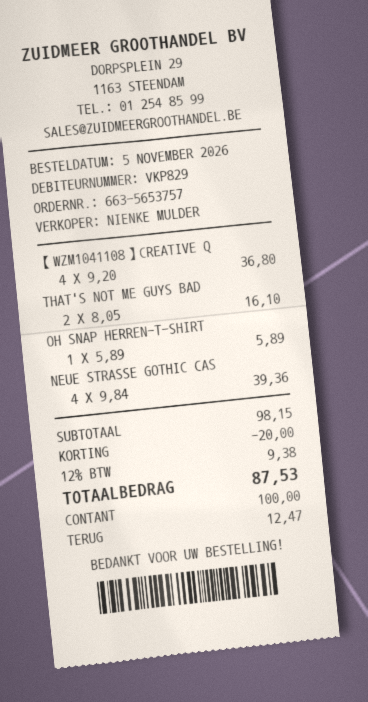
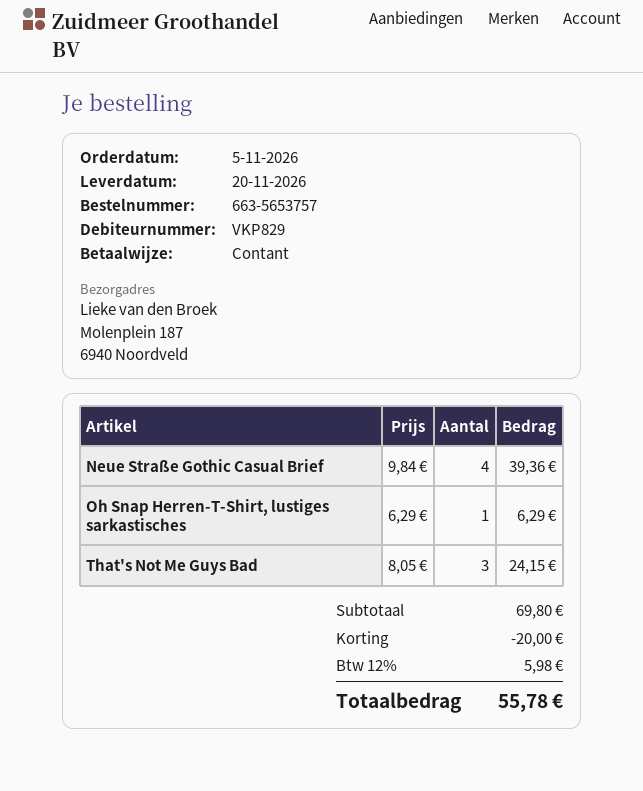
【WZM1041108】CREATIVE Q: 4 x 9.20 = 36.80 -> none
THAT'S NOT ME GUYS BAD: 2 x 8.05 = 16.10 -> 3 x 8.05 = 24.15
OH SNAP HERREN-T-SHIRT: 1 x 5.89 = 5.89 -> 1 x 6.29 = 6.29
subtotal: 98.15 -> 69.80
tax: 12% = 9.38 -> 12% = 5.98
total: 87.53 -> 55.78

